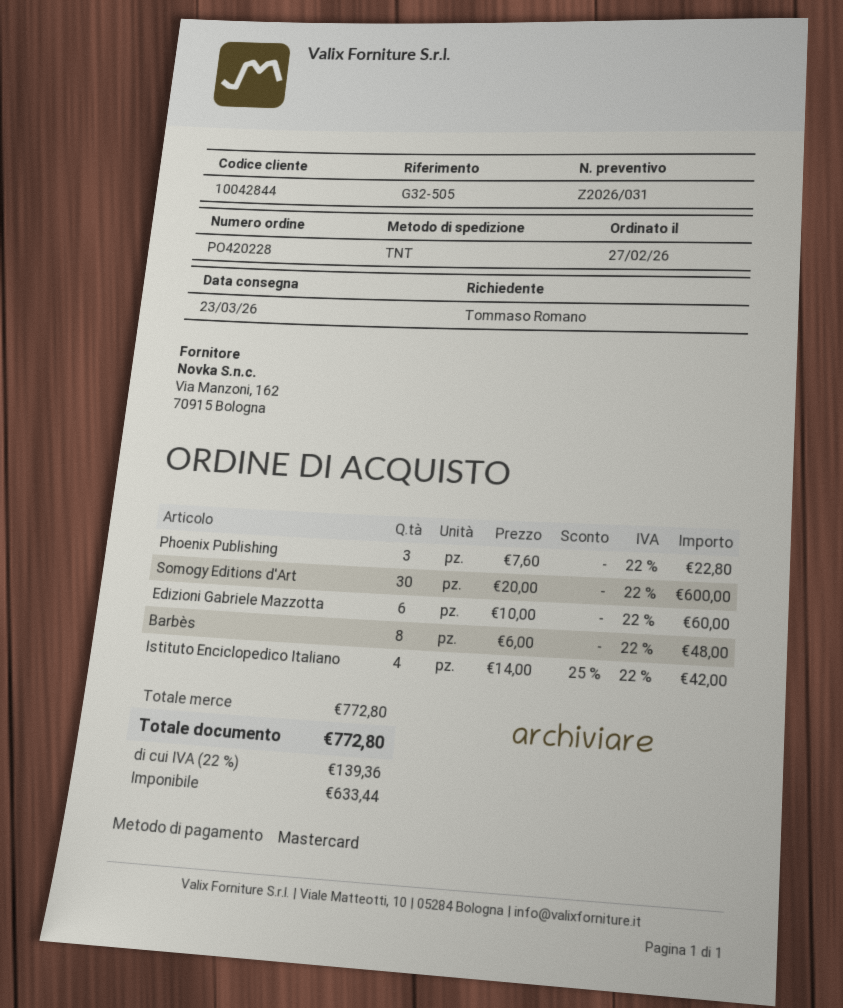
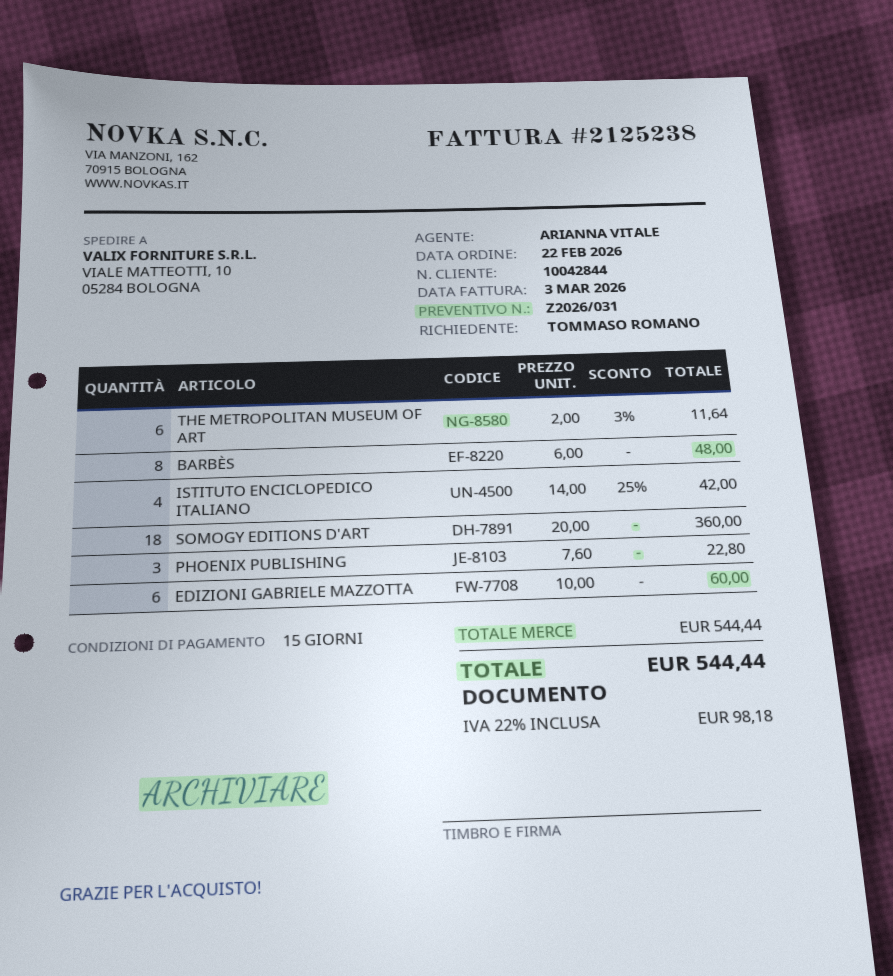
order date: 2026-02-27 -> 2026-02-22
Somogy Editions d'Art: 30 x 20.00 = 600.00 -> 18 x 20.00 = 360.00
THE METROPOLITAN MUSEUM OF ART: none -> 6 x 2.00 - 3% = 11.64
subtotal: 772.80 -> 544.44
tax: 22% = 139.36 -> 22% = 98.18
total: 772.80 -> 544.44

